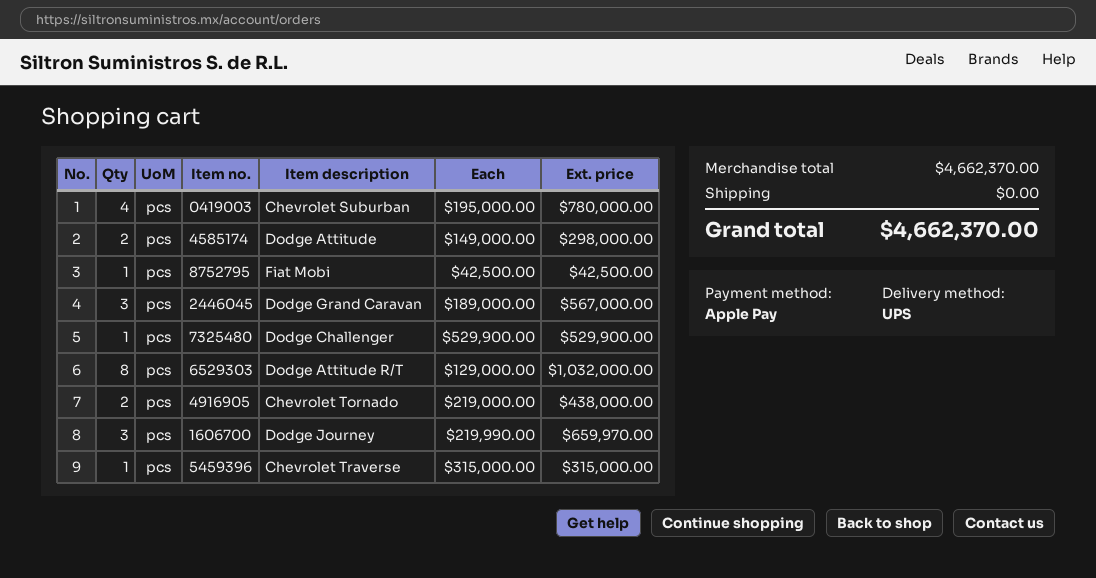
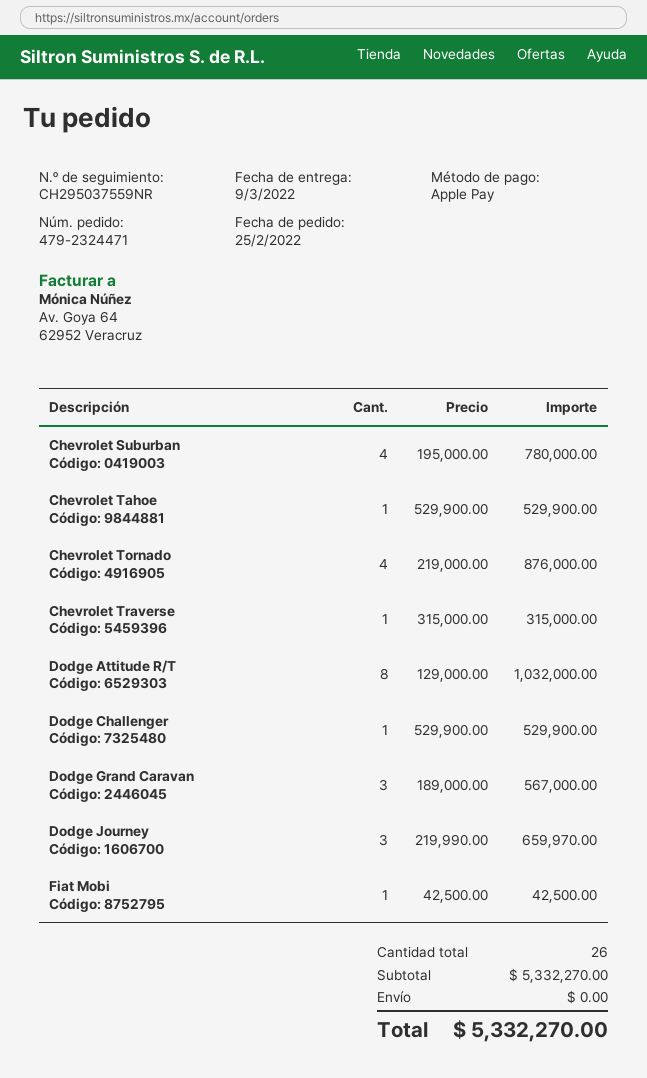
Dodge Attitude: 2 x 149000.00 = 298000.00 -> none
Chevrolet Tornado: 2 x 219000.00 = 438000.00 -> 4 x 219000.00 = 876000.00
Chevrolet Tahoe: none -> 1 x 529900.00 = 529900.00
subtotal: 4662370.00 -> 5332270.00
total: 4662370.00 -> 5332270.00

